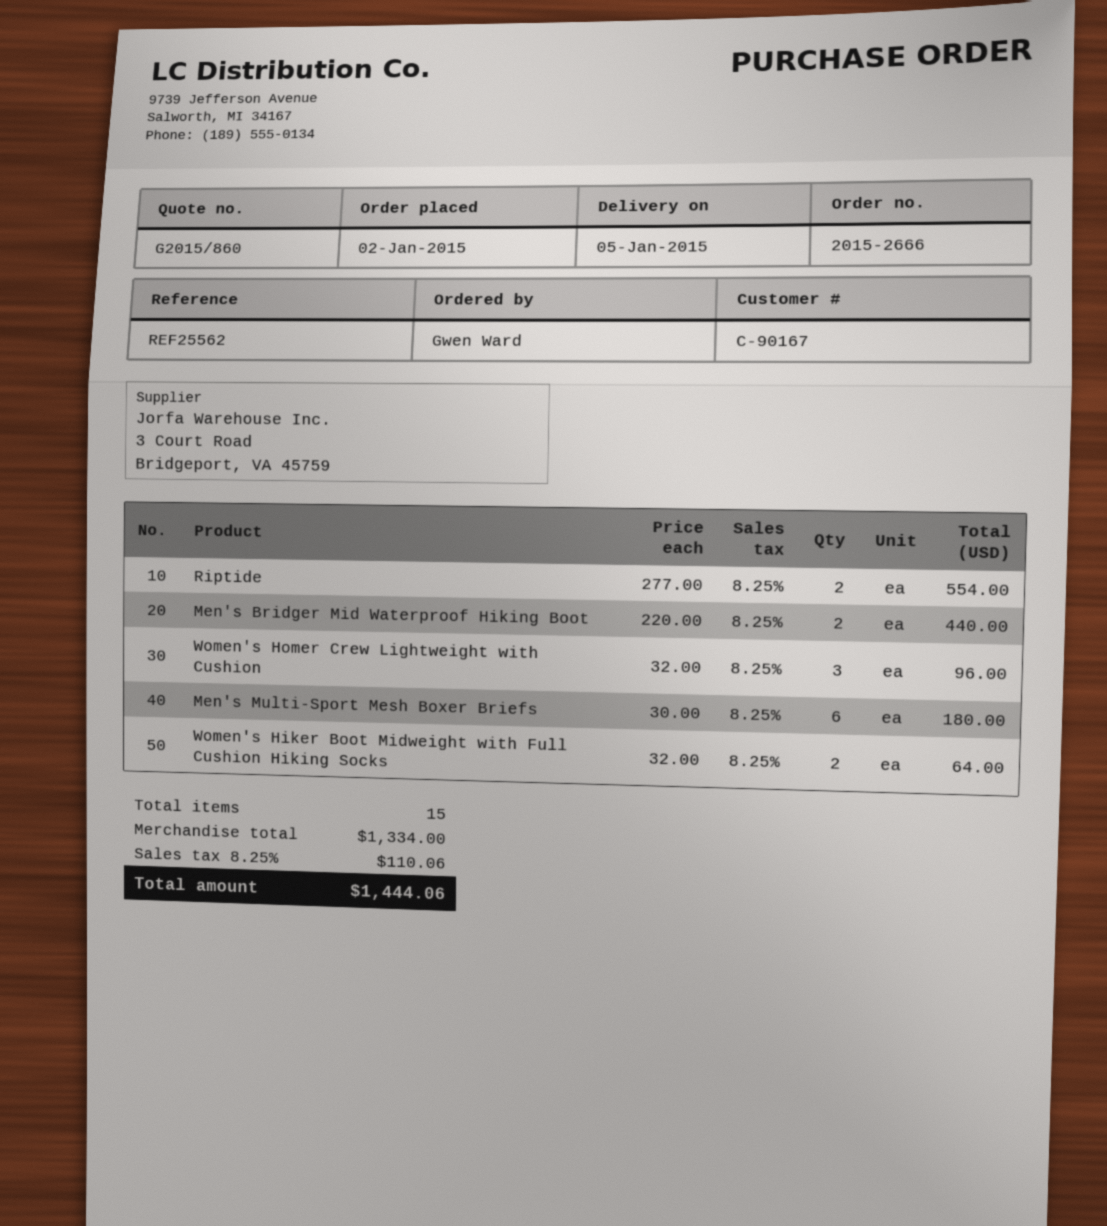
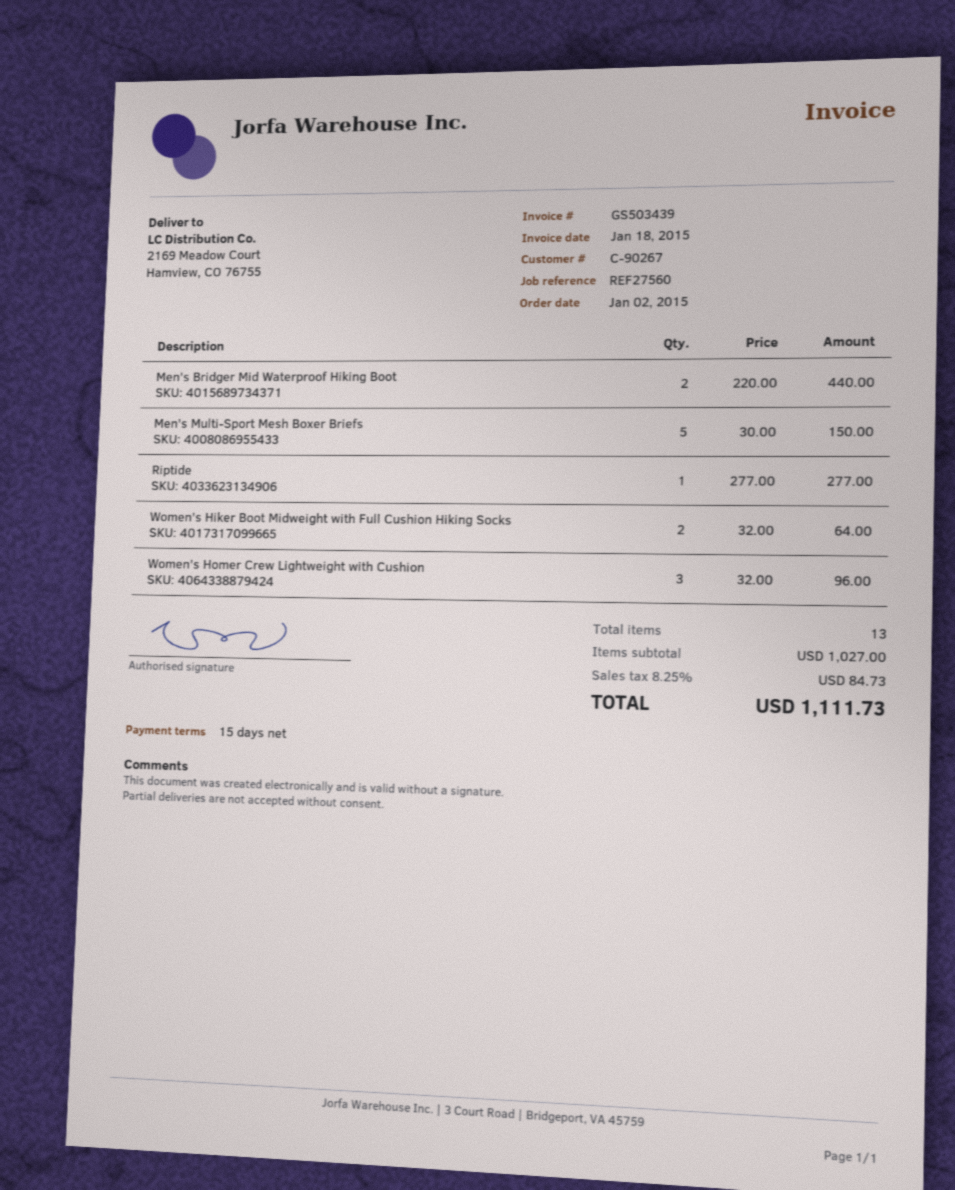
customer number: C-90167 -> C-90267
reference: REF25562 -> REF27560
Riptide: 2 x 277.00 = 554.00 -> 1 x 277.00 = 277.00
Men's Multi-Sport Mesh Boxer Briefs: 6 x 30.00 = 180.00 -> 5 x 30.00 = 150.00
total quantity: 15 -> 13
subtotal: 1334.00 -> 1027.00
tax: 8.25% = 110.06 -> 8.25% = 84.73
total: 1444.06 -> 1111.73

